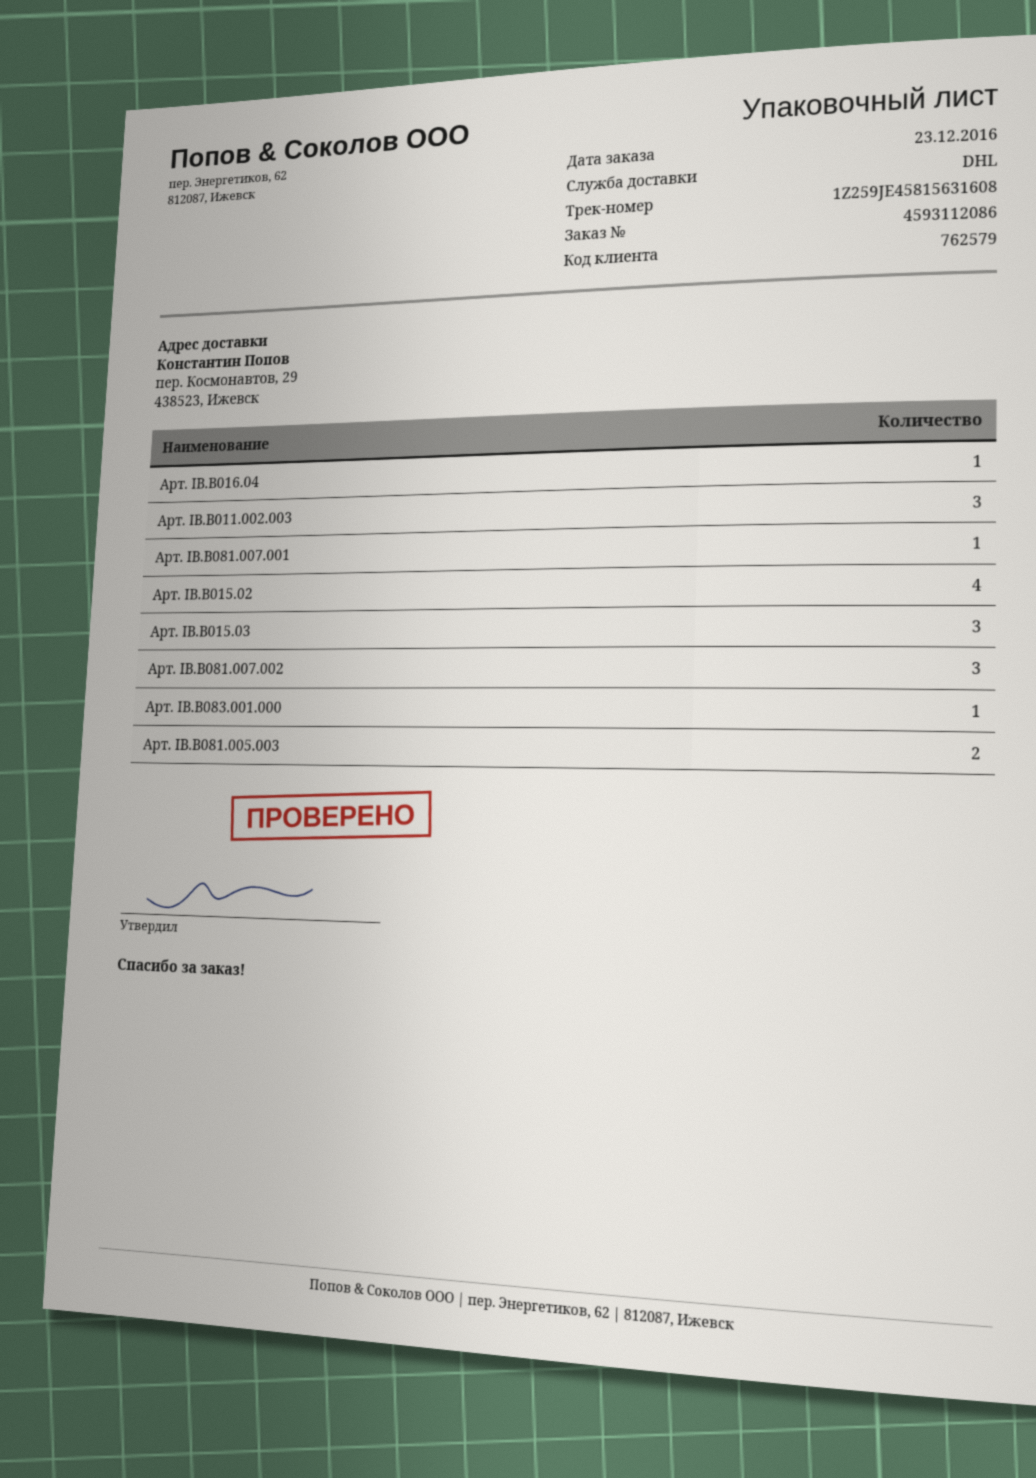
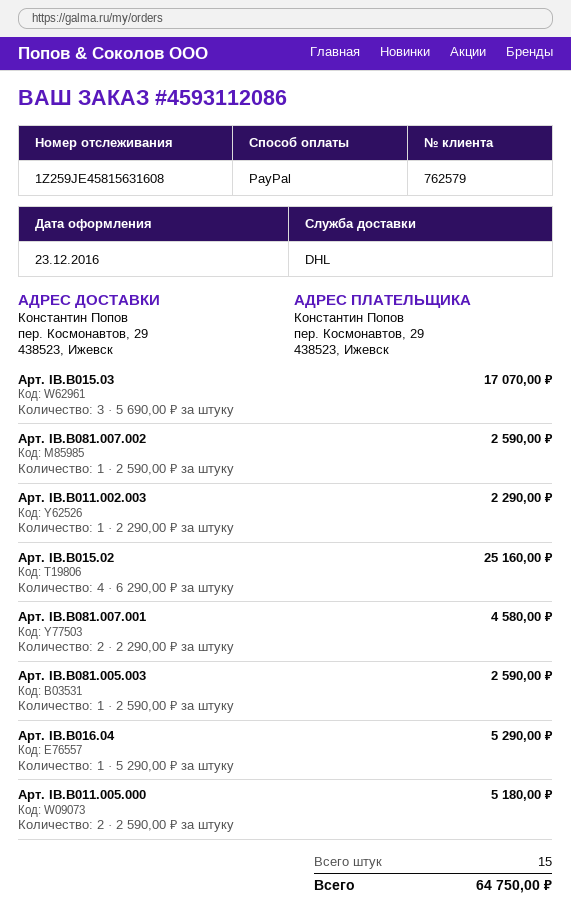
Арт. IB.B011.002.003: 3 -> 1
Арт. IB.B081.007.001: 1 -> 2
Арт. IB.B081.007.002: 3 -> 1
Арт. IB.B083.001.000: 1 -> none
Арт. IB.B081.005.003: 2 -> 1
Арт. IB.B011.005.000: none -> 2

